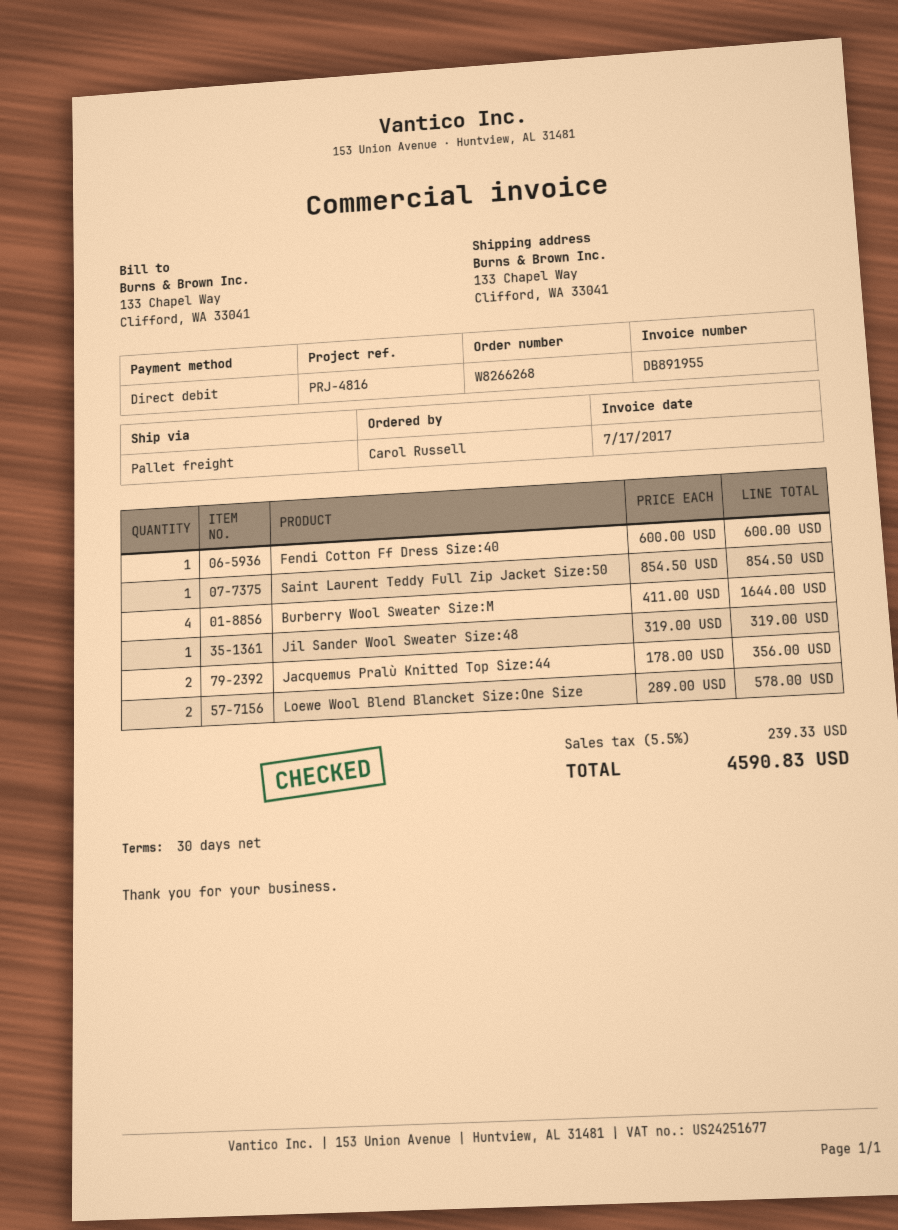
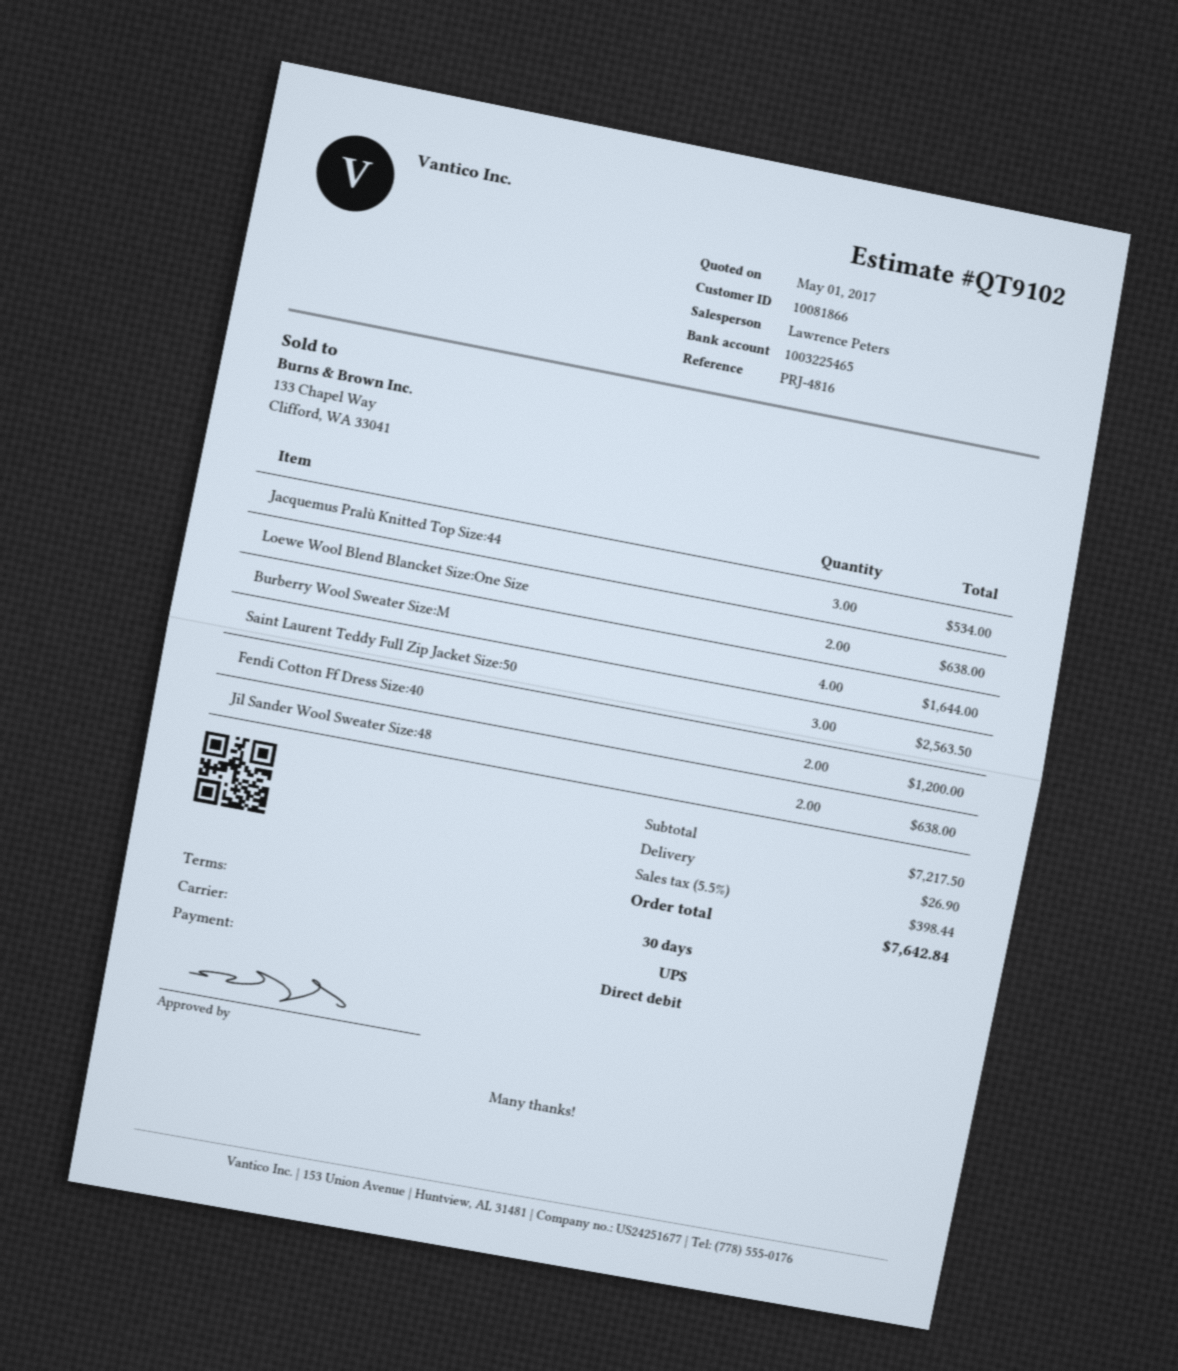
shipping method: pallet freight -> UPS
Fendi Cotton Ff Dress Size:40: 1 for 600.00 -> 2 for 1200.00
Saint Laurent Teddy Full Zip Jacket Size:50: 1 for 854.50 -> 3 for 2563.50
Jil Sander Wool Sweater Size:48: 1 for 319.00 -> 2 for 638.00
Jacquemus Pralù Knitted Top Size:44: 2 for 356.00 -> 3 for 534.00
Loewe Wool Blend Blancket Size:One Size: 2 for 578.00 -> 2 for 638.00
shipping: none -> 26.90
tax: 5.5% = 239.33 -> 5.5% = 398.44
total: 4590.83 -> 7642.84

